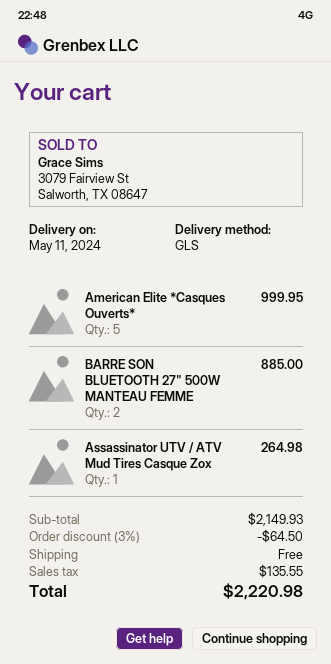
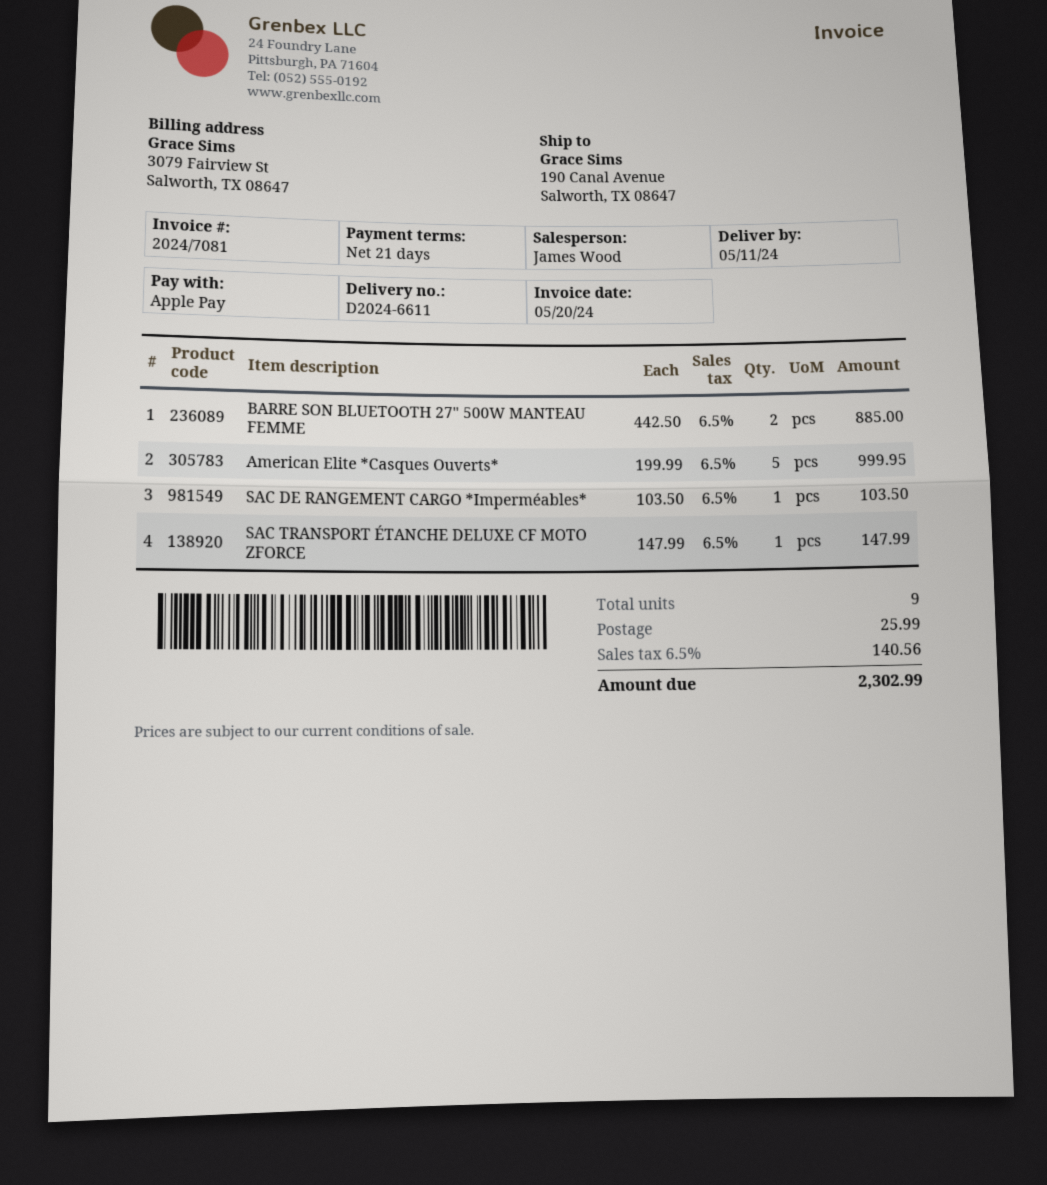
Assassinator UTV / ATV Mud Tires Casque Zox: 1 for 264.98 -> none
SAC DE RANGEMENT CARGO *Imperméables*: none -> 1 for 103.50
SAC TRANSPORT ÉTANCHE DELUXE CF MOTO ZFORCE: none -> 1 for 147.99
discount: 3% = 64.50 -> none
shipping: 0.00 -> 25.99
tax: 135.55 -> 140.56
total: 2220.98 -> 2302.99

